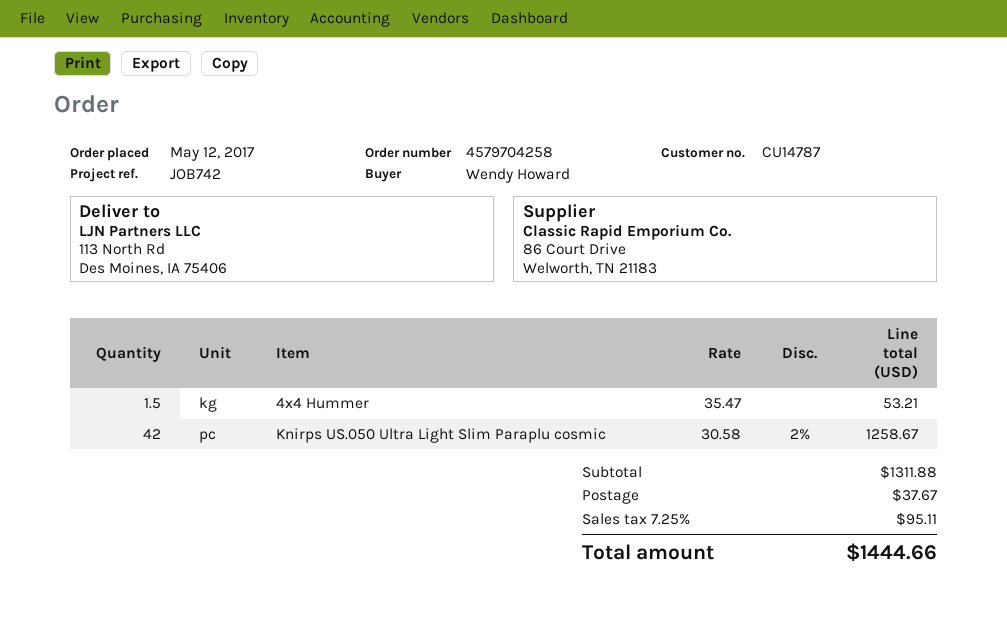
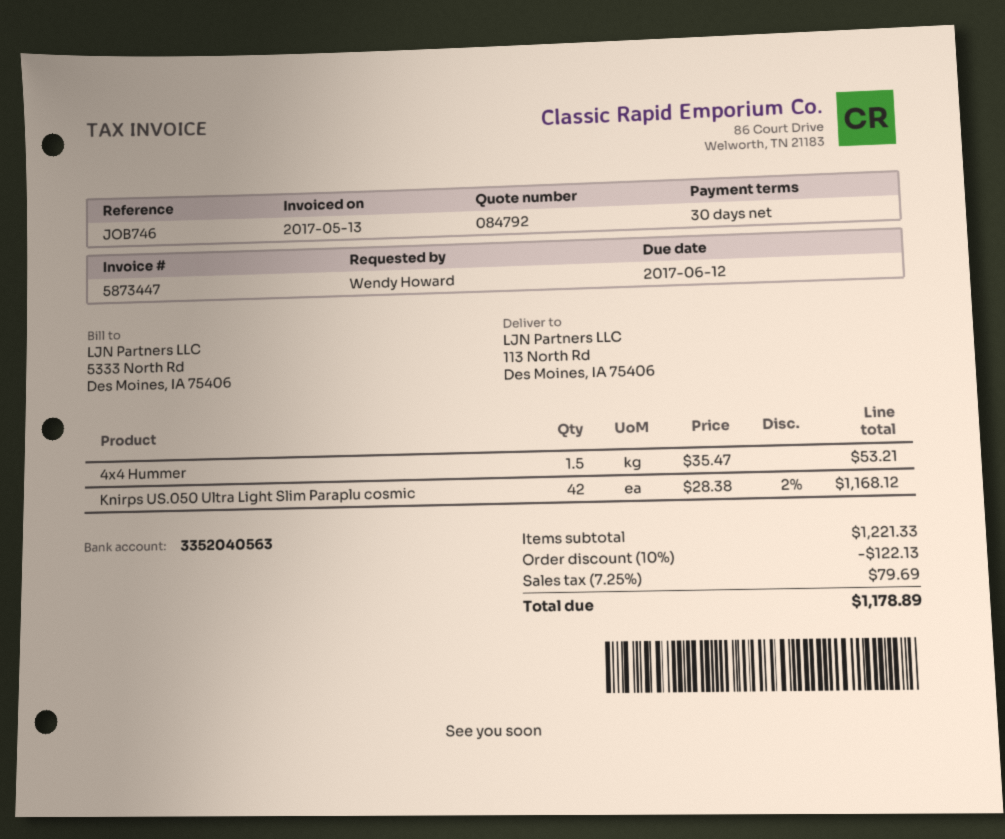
reference: JOB742 -> JOB746
Knirps US.050 Ultra Light Slim Paraplu cosmic: 42 x 30.58 - 2% = 1258.67 -> 42 x 28.38 - 2% = 1168.12
subtotal: 1311.88 -> 1221.33
discount: none -> 10% = 122.13
shipping: 37.67 -> none
tax: 7.25% = 95.11 -> 7.25% = 79.69
total: 1444.66 -> 1178.89

